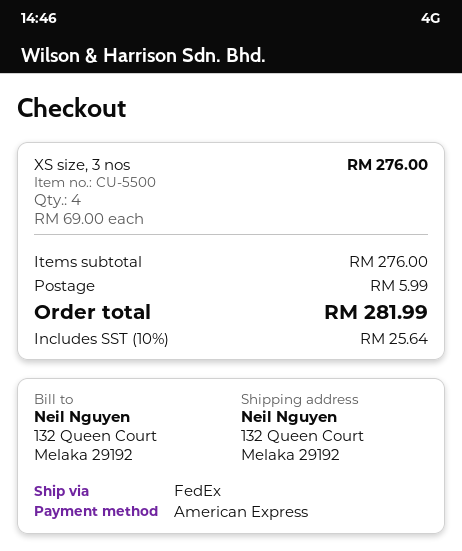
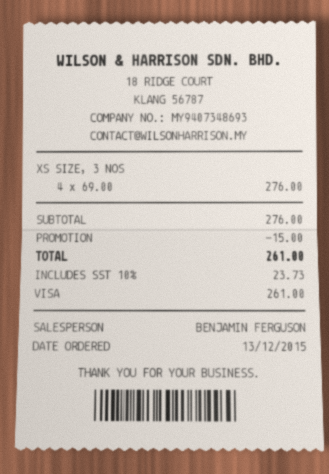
payment method: American Express -> Visa
discount: none -> 15.00
shipping: 5.99 -> none
tax: 10% = 25.64 -> 10% = 23.73
total: 281.99 -> 261.00

